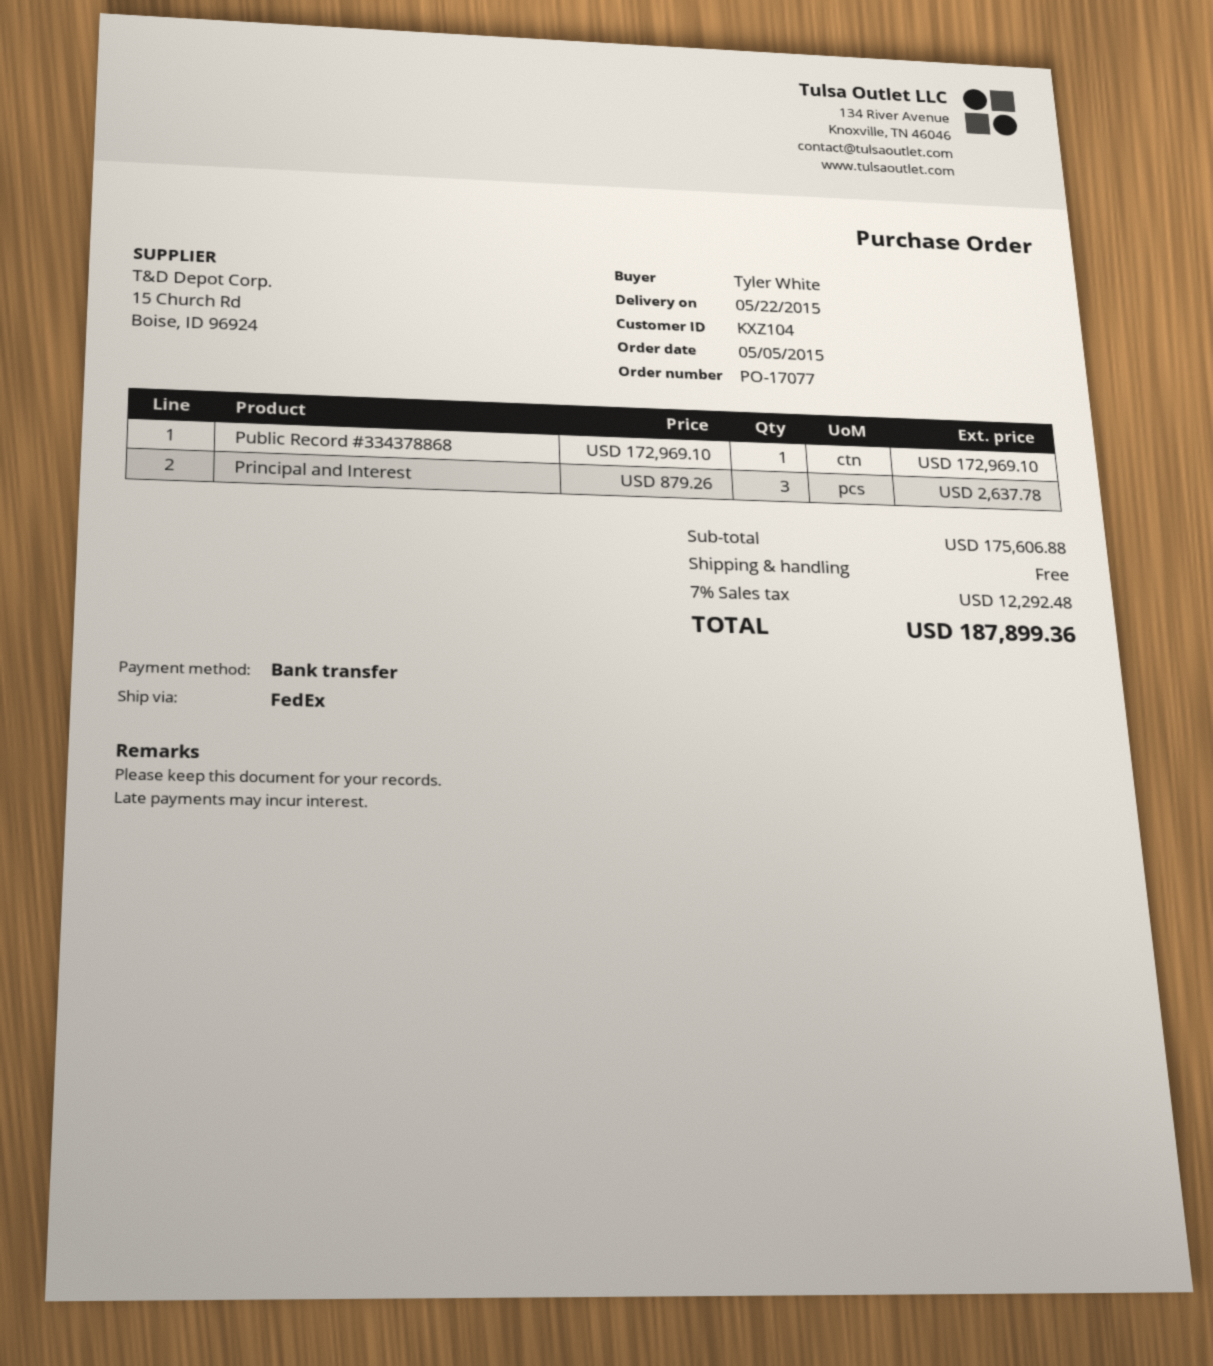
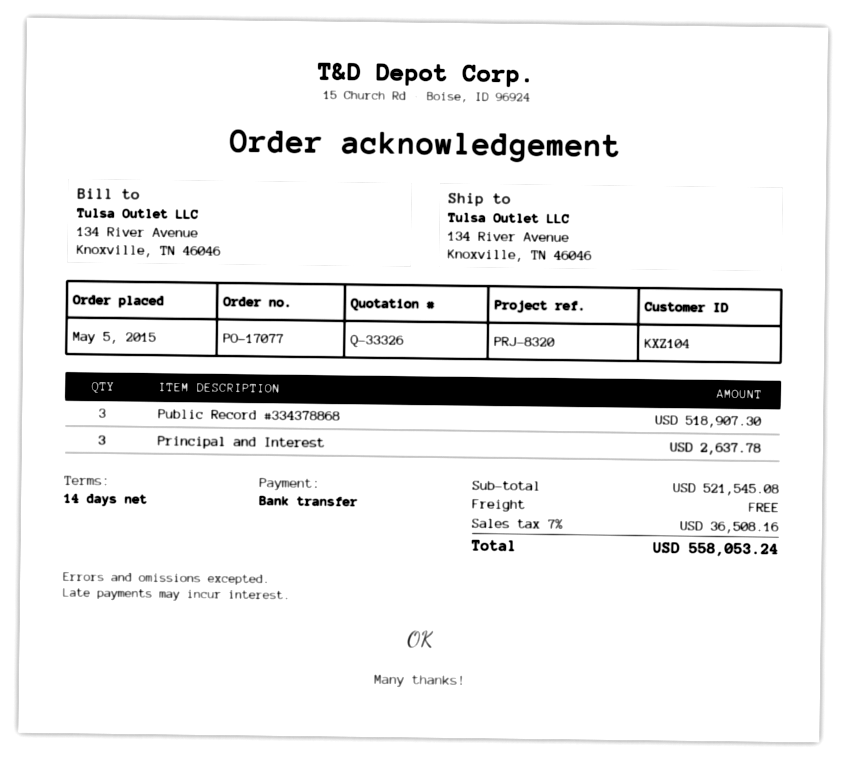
Public Record #334378868: 1 for 172969.10 -> 3 for 518907.30
subtotal: 175606.88 -> 521545.08
tax: 7% = 12292.48 -> 7% = 36508.16
total: 187899.36 -> 558053.24

